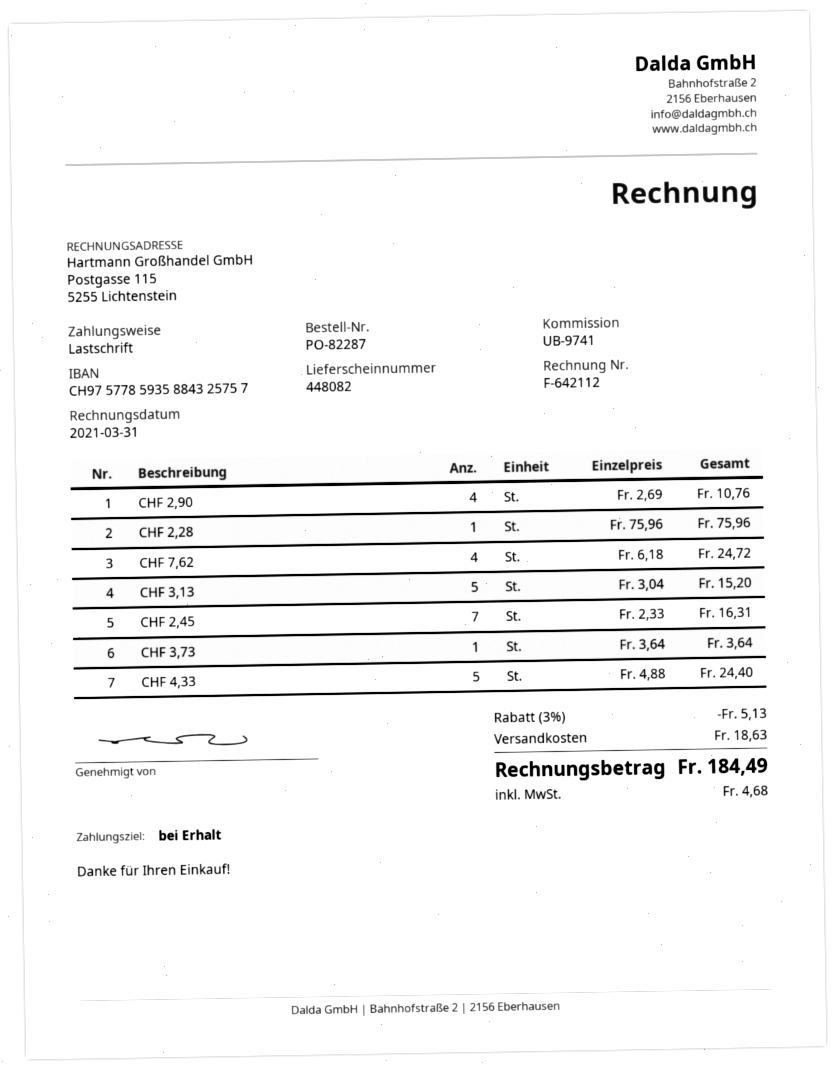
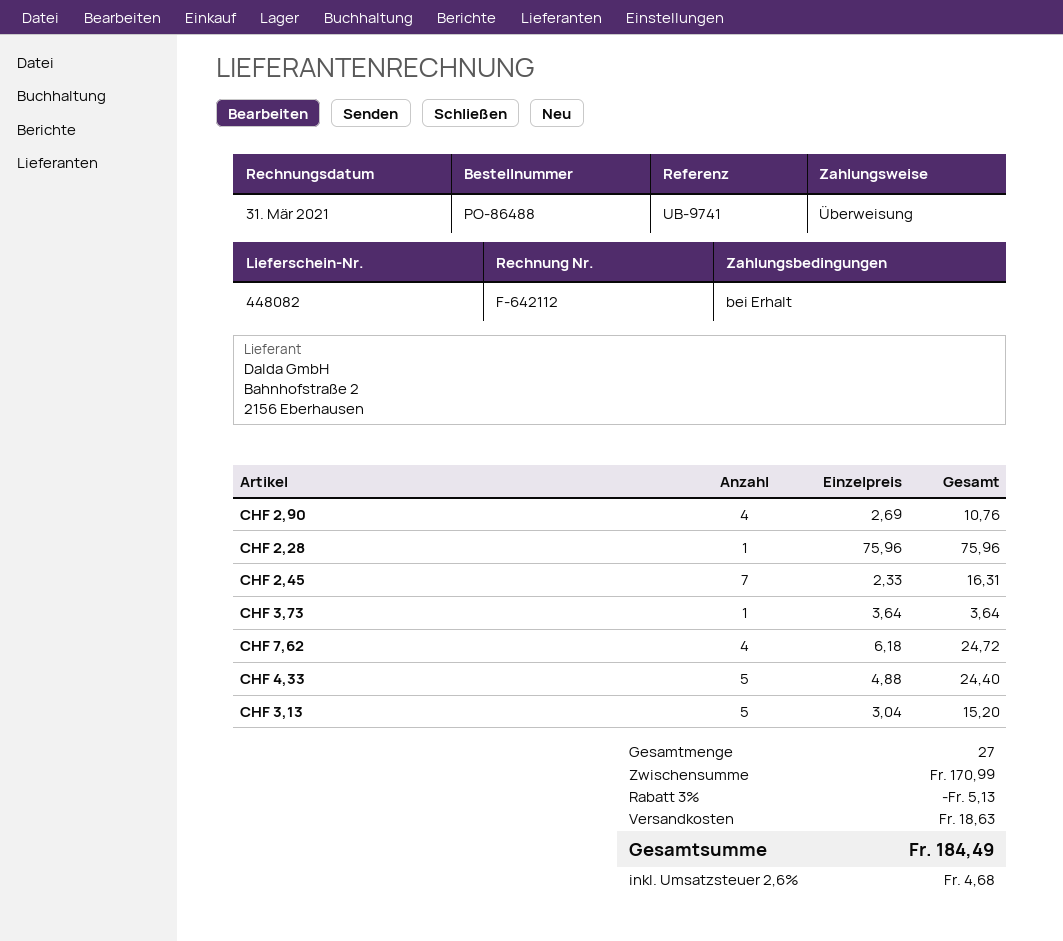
order number: PO-82287 -> PO-86488
payment method: direct debit -> bank transfer

